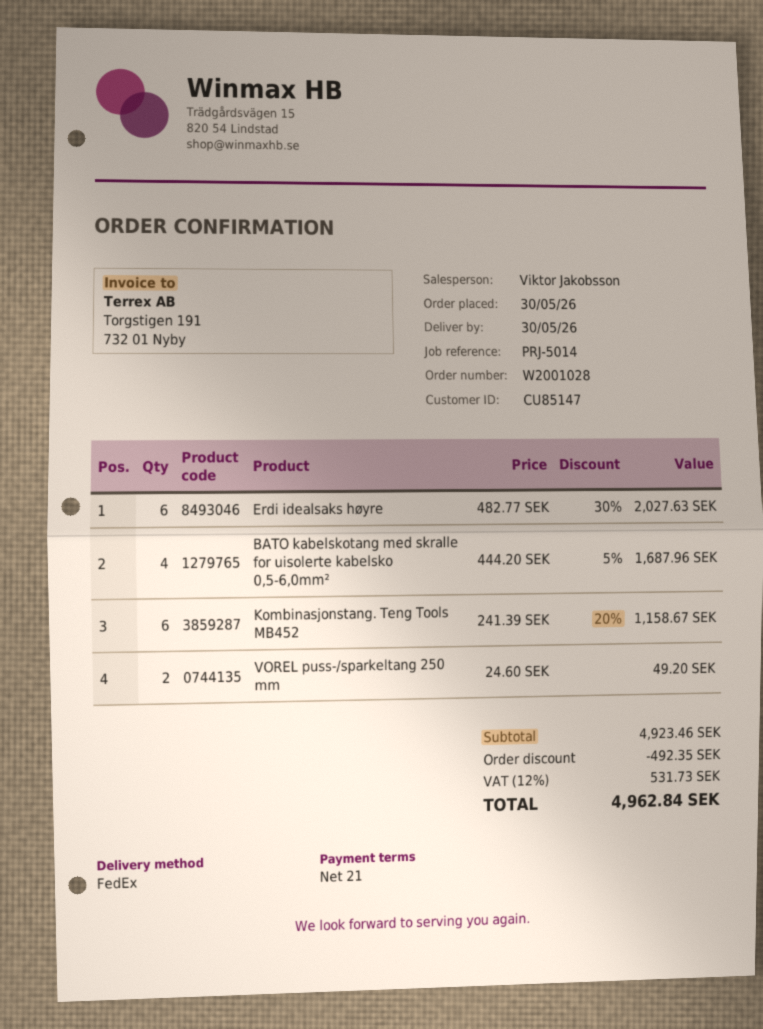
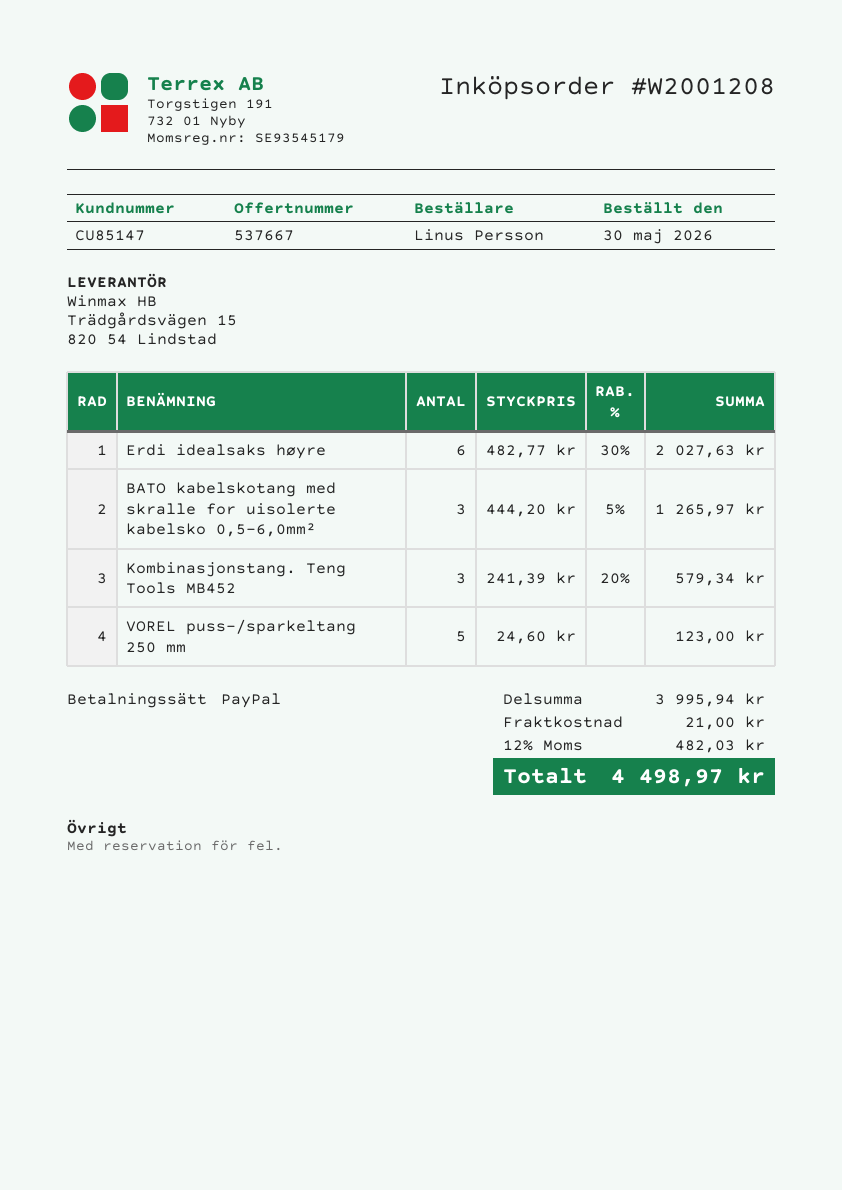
order number: W2001028 -> W2001208
BATO kabelskotang med skralle for uisolerte kabelsko 0,5-6,0mm²: 4 x 444.20 - 5% = 1687.96 -> 3 x 444.20 - 5% = 1265.97
Kombinasjonstang. Teng Tools MB452: 6 x 241.39 - 20% = 1158.67 -> 3 x 241.39 - 20% = 579.34
VOREL puss-/sparkeltang 250 mm: 2 x 24.60 = 49.20 -> 5 x 24.60 = 123.00
subtotal: 4923.46 -> 3995.94
discount: 492.35 -> none
shipping: none -> 21.00
tax: 12% = 531.73 -> 12% = 482.03
total: 4962.84 -> 4498.97

